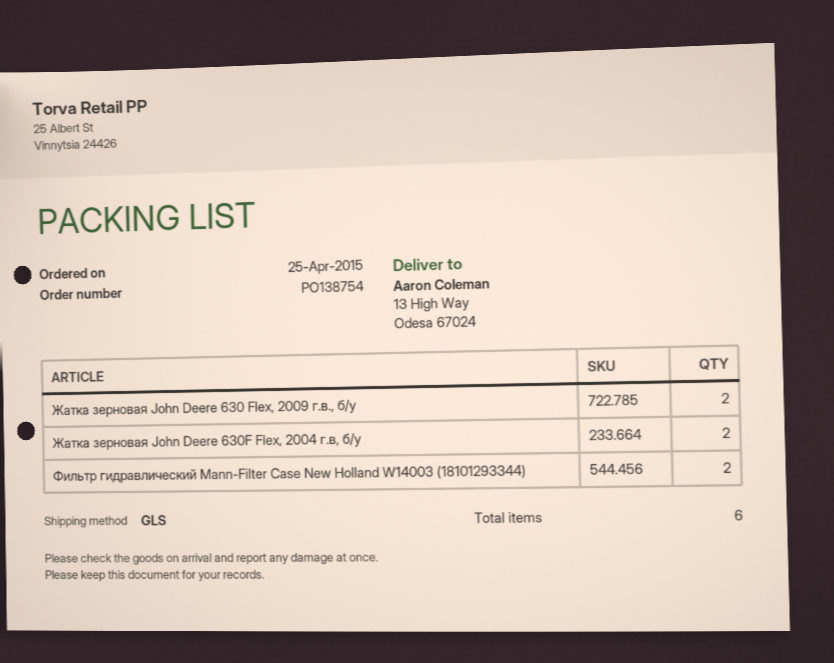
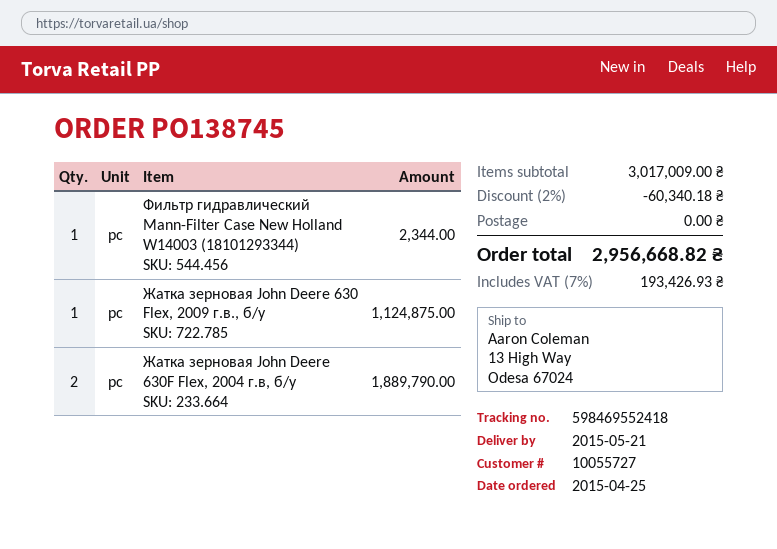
order number: PO138754 -> PO138745
Жатка зерновая John Deere 630 Flex, 2009 г.в., б/у: 2 -> 1
Фильтр гидравлический Mann-Filter Case New Holland W14003 (18101293344): 2 -> 1

